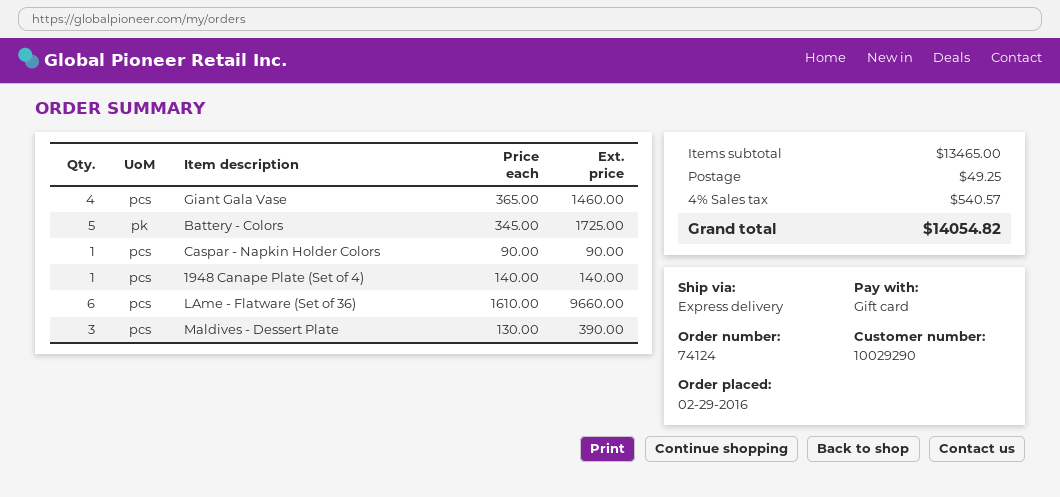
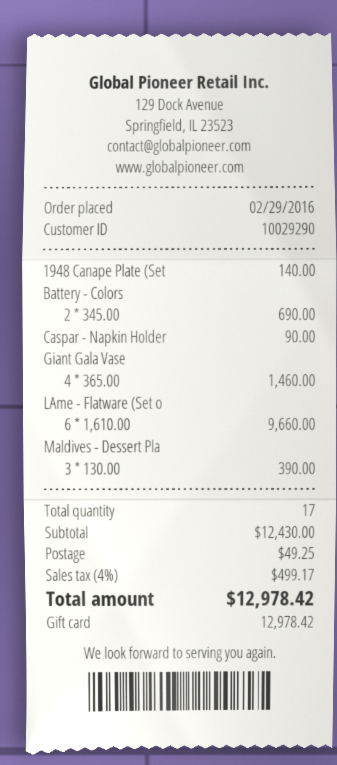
Battery - Colors: 5 x 345.00 = 1725.00 -> 2 x 345.00 = 690.00
subtotal: 13465.00 -> 12430.00
tax: 4% = 540.57 -> 4% = 499.17
total: 14054.82 -> 12978.42

